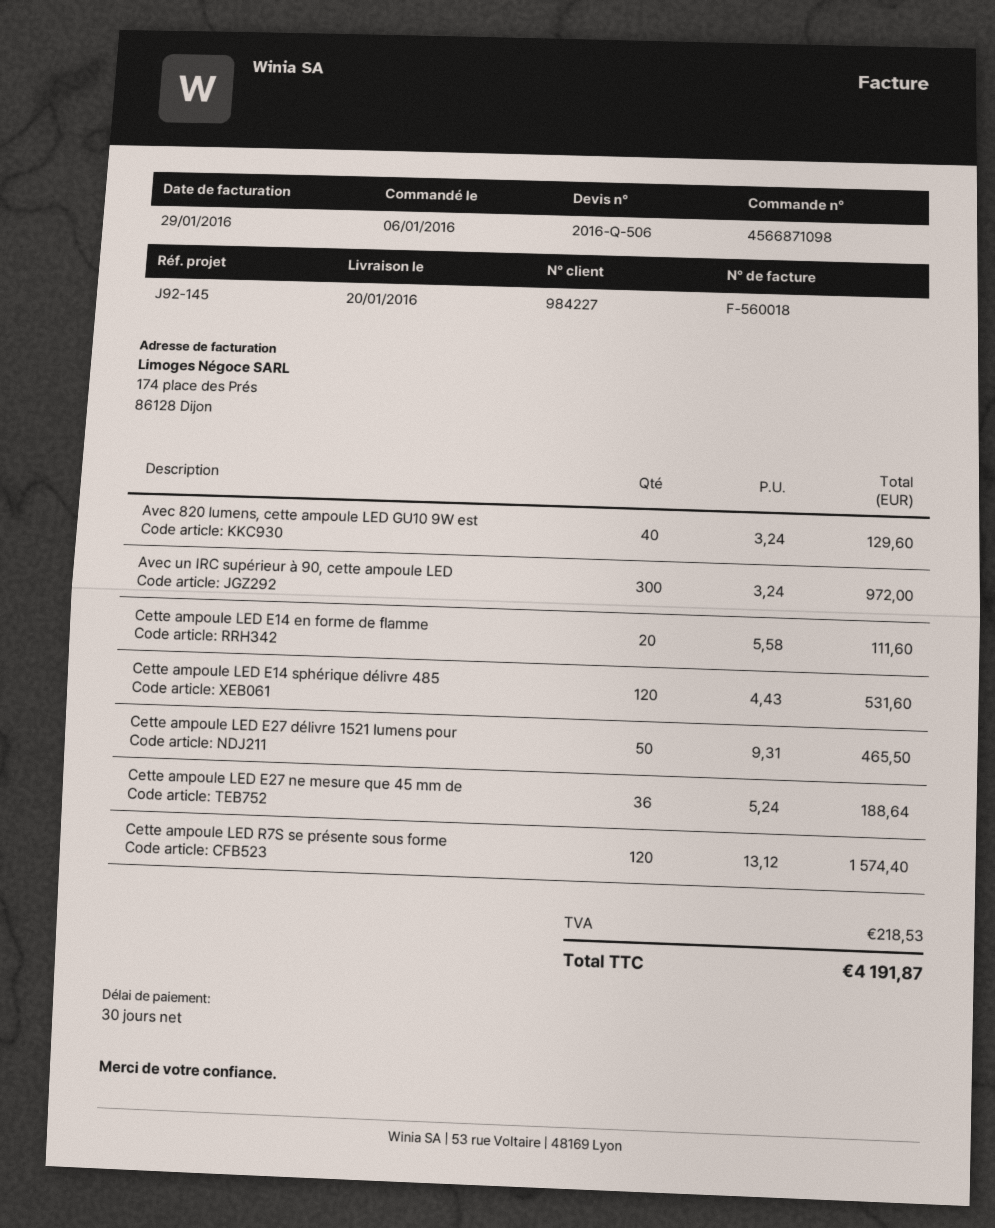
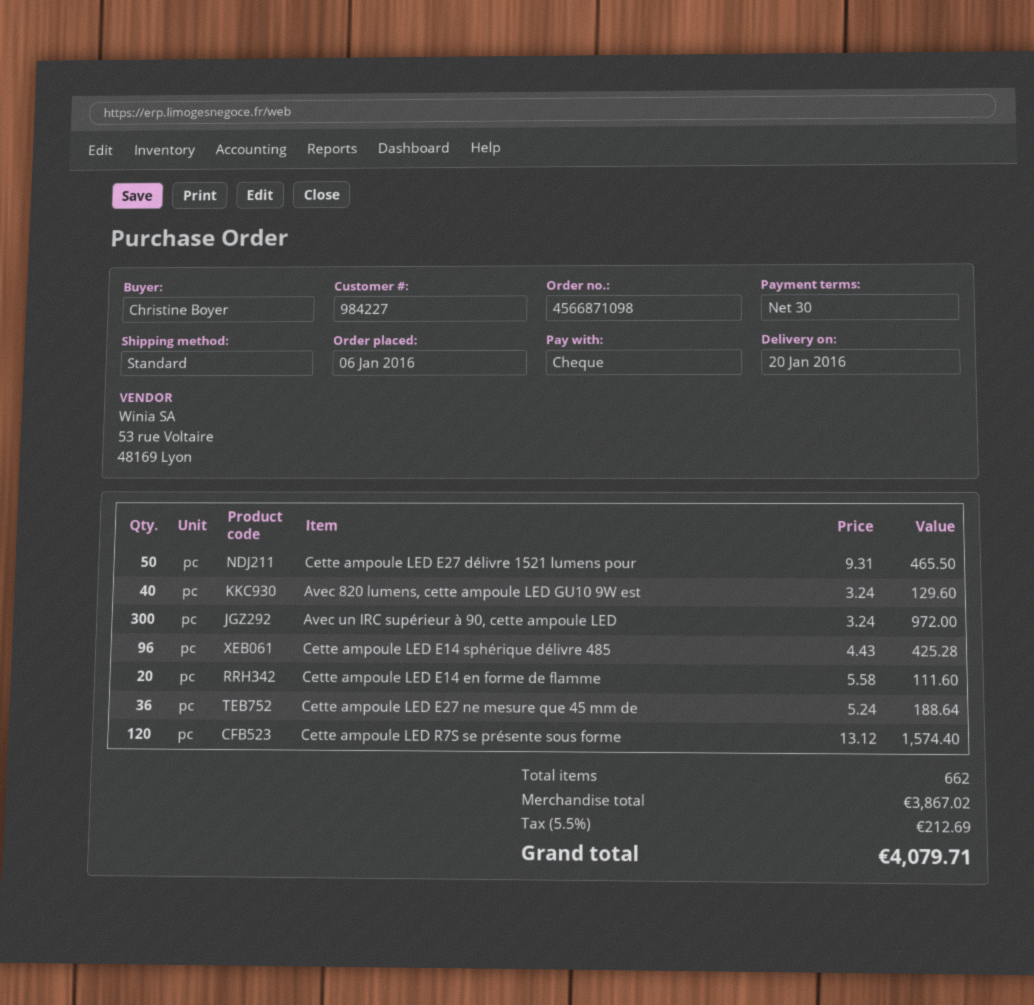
Cette ampoule LED E14 sphérique délivre 485: 120 x 4.43 = 531.60 -> 96 x 4.43 = 425.28
tax: 218.53 -> 212.69
total: 4191.87 -> 4079.71

